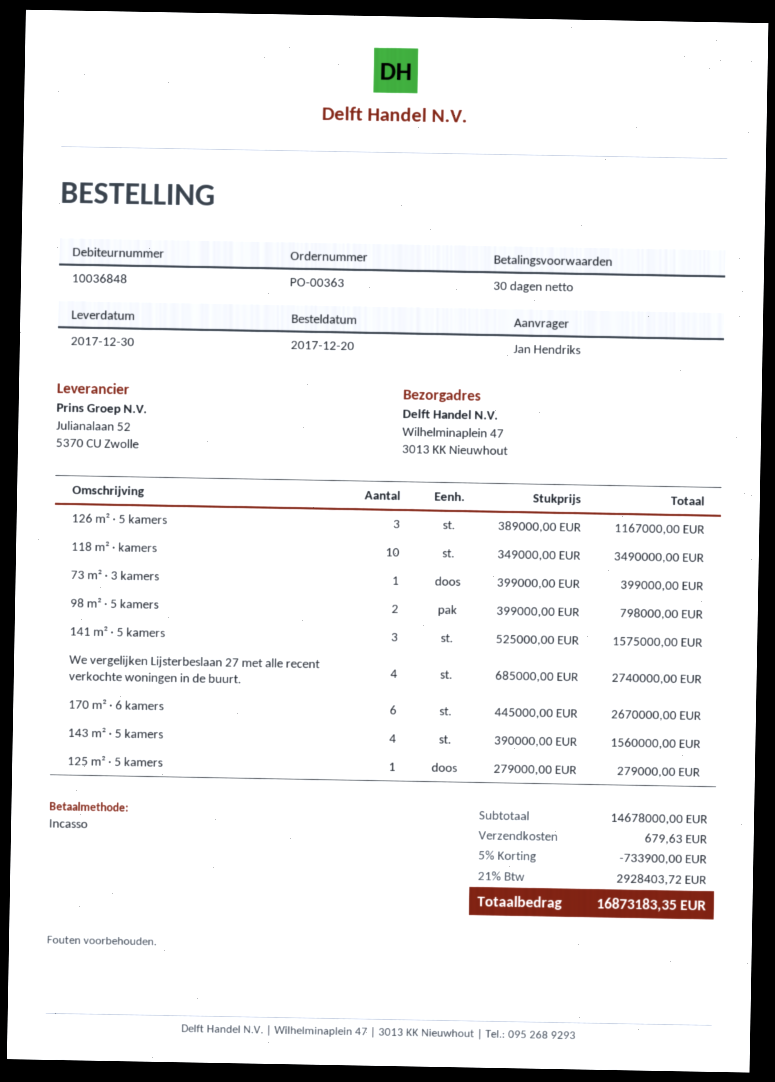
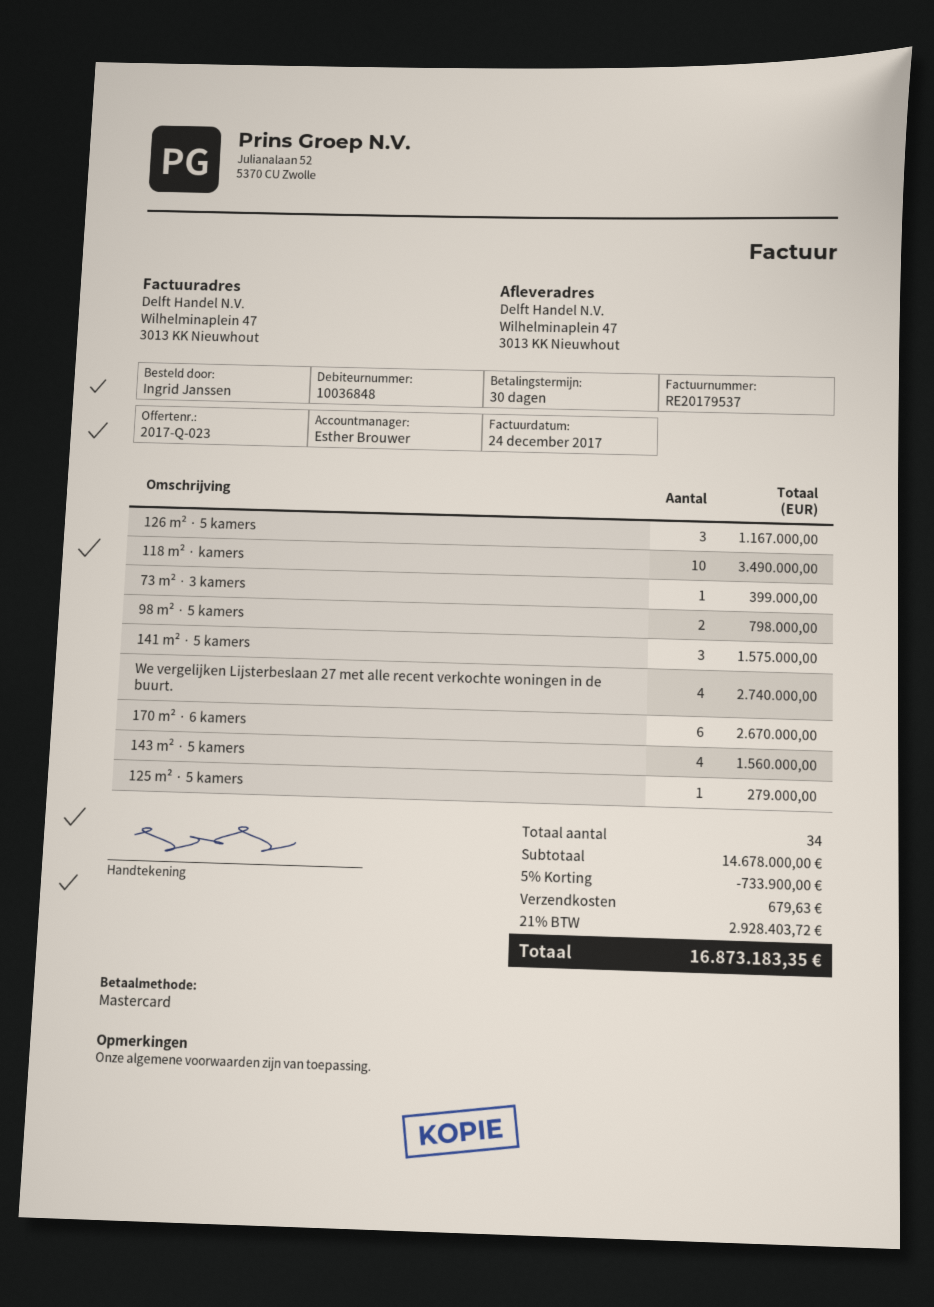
ordered by: Jan Hendriks -> Ingrid Janssen
payment method: direct debit -> Mastercard

